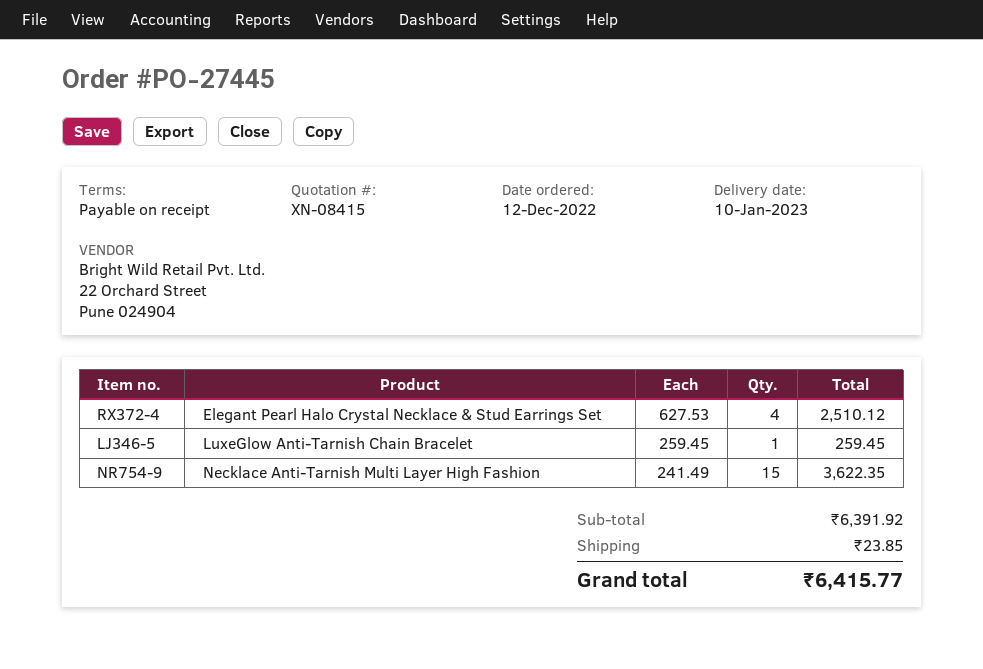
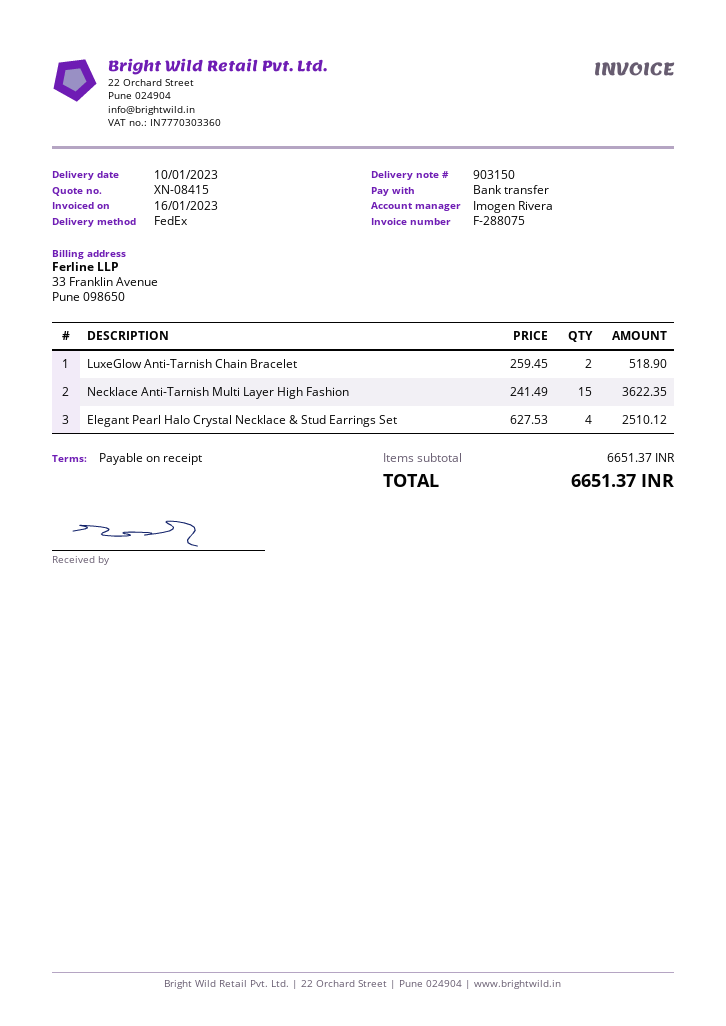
LuxeGlow Anti-Tarnish Chain Bracelet: 1 x 259.45 = 259.45 -> 2 x 259.45 = 518.90
subtotal: 6391.92 -> 6651.37
shipping: 23.85 -> none
total: 6415.77 -> 6651.37

